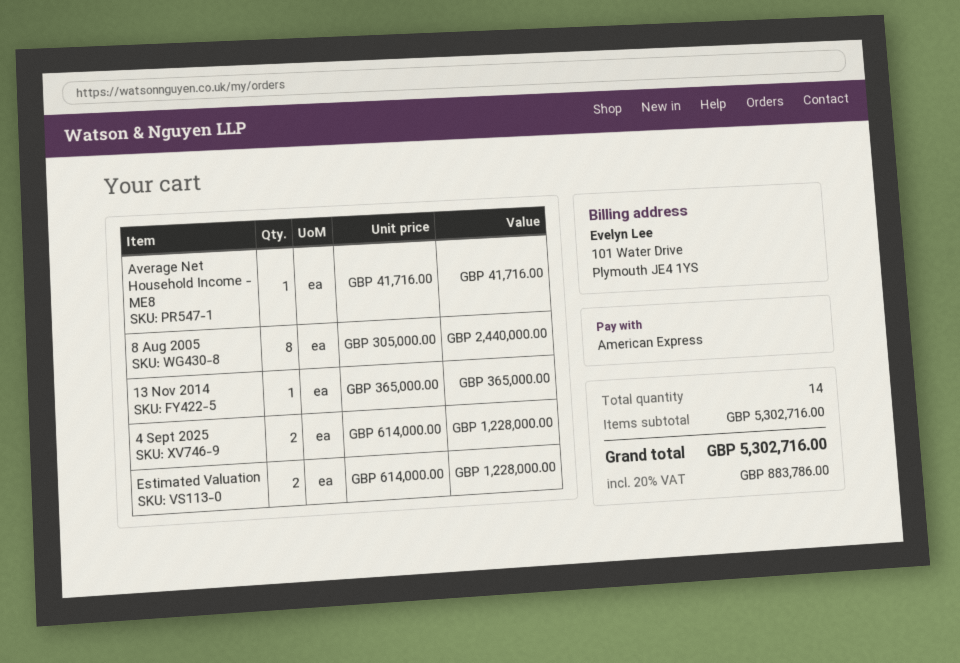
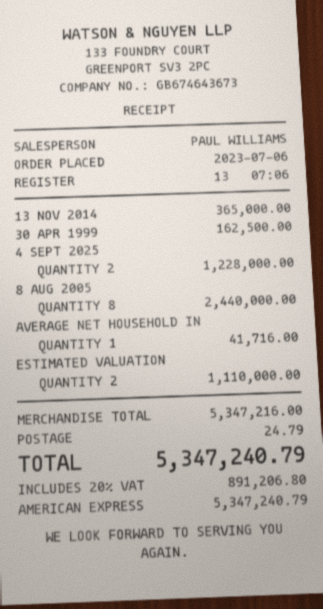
Estimated Valuation: 2 for 1228000.00 -> 2 for 1110000.00
30 APR 1999: none -> 1 for 162500.00
subtotal: 5302716.00 -> 5347216.00
shipping: none -> 24.79
tax: 20% = 883786.00 -> 20% = 891206.80
total: 5302716.00 -> 5347240.79

